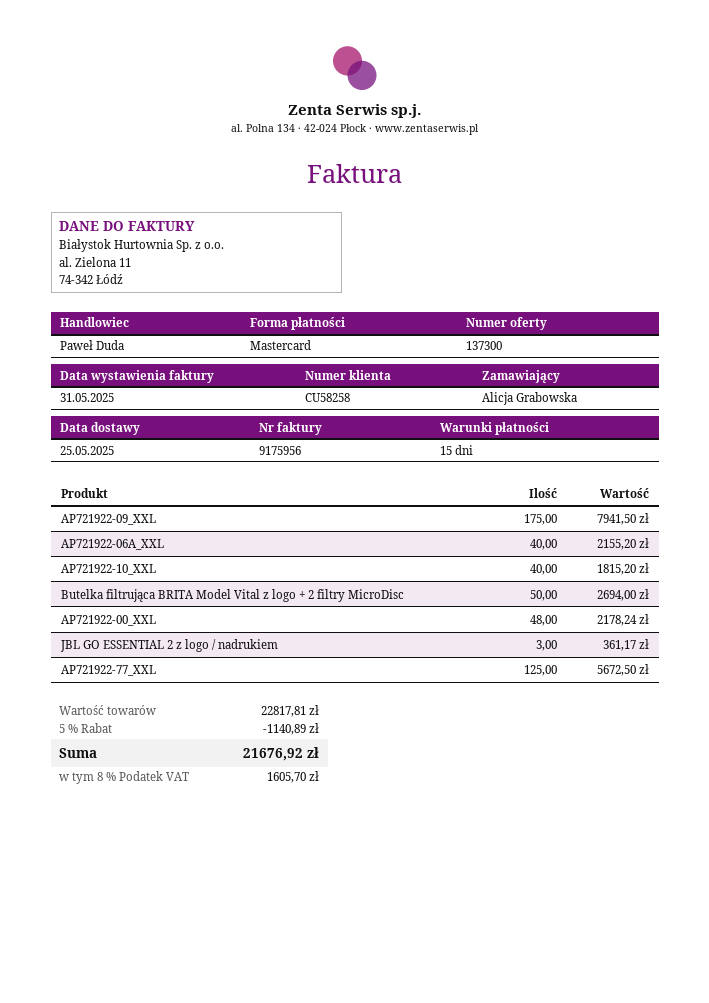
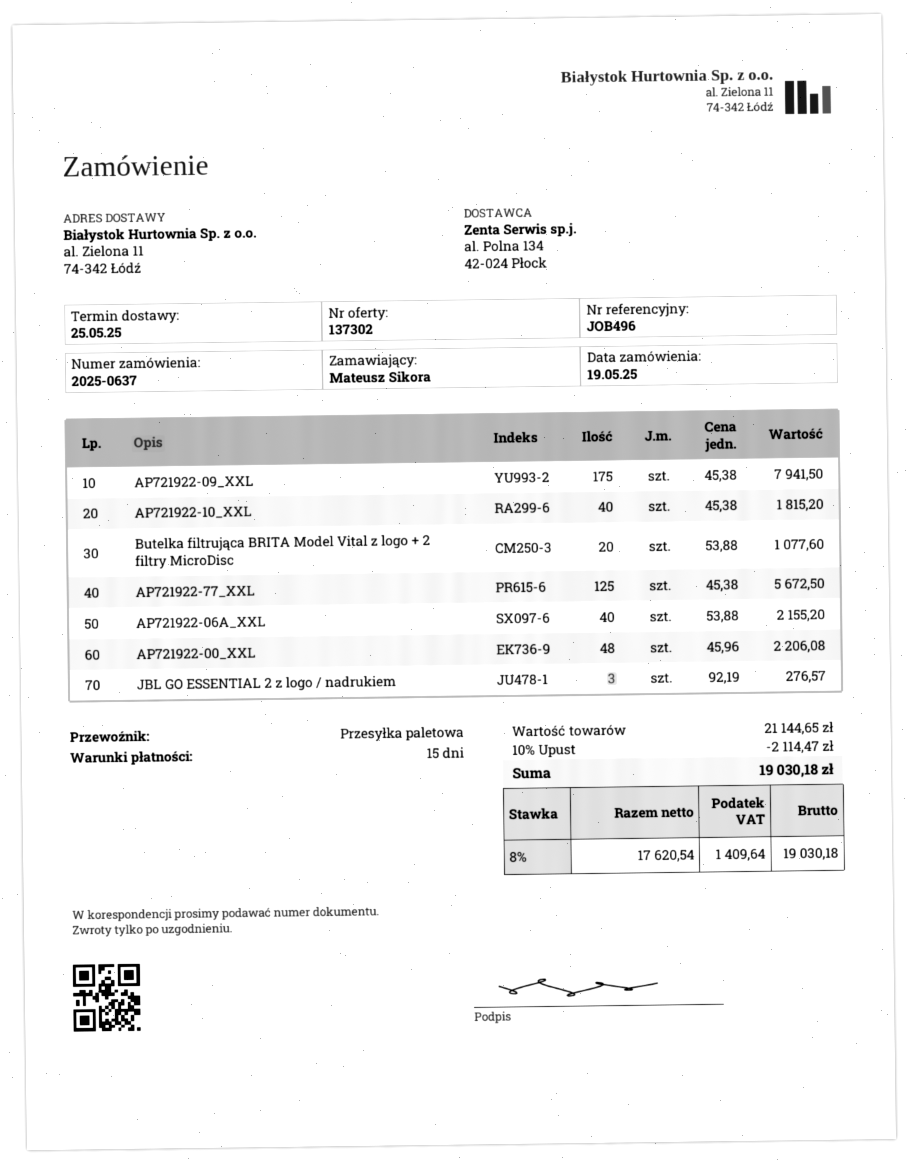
quote number: 137300 -> 137302
ordered by: Alicja Grabowska -> Mateusz Sikora
Butelka filtrująca BRITA Model Vital z logo + 2 filtry MicroDisc: 50 for 2694.00 -> 20 for 1077.60
AP721922-00_XXL: 48 for 2178.24 -> 48 for 2206.08
JBL GO ESSENTIAL 2 z logo / nadrukiem: 3 for 361.17 -> 3 for 276.57
subtotal: 22817.81 -> 21144.65
discount: 5% = 1140.89 -> 10% = 2114.47
tax: 8% = 1605.70 -> 8% = 1409.64
total: 21676.92 -> 19030.18

